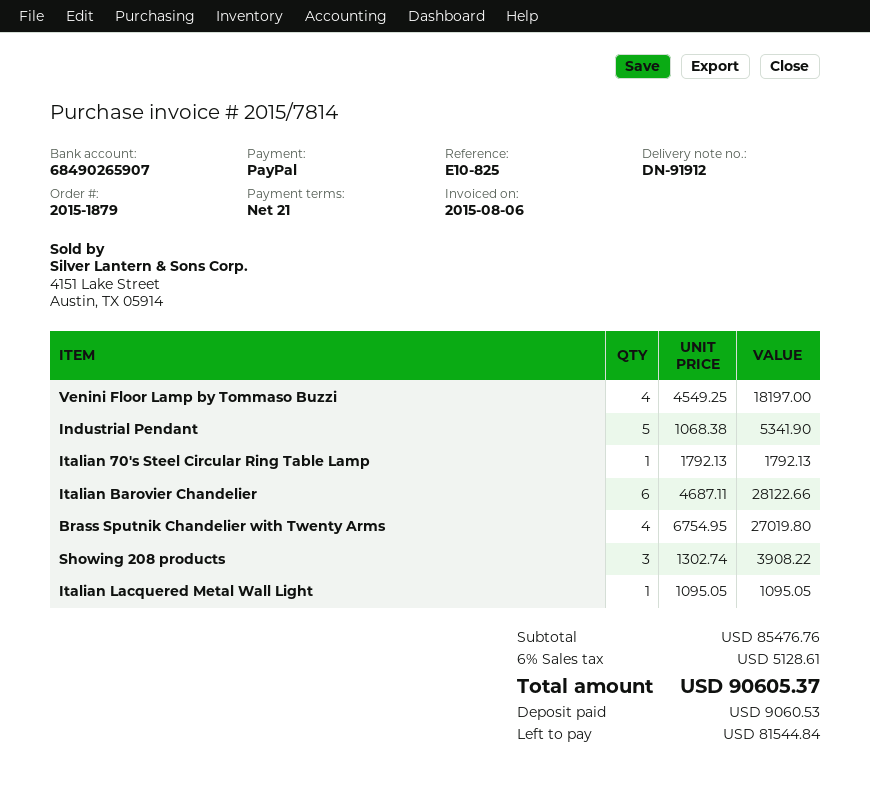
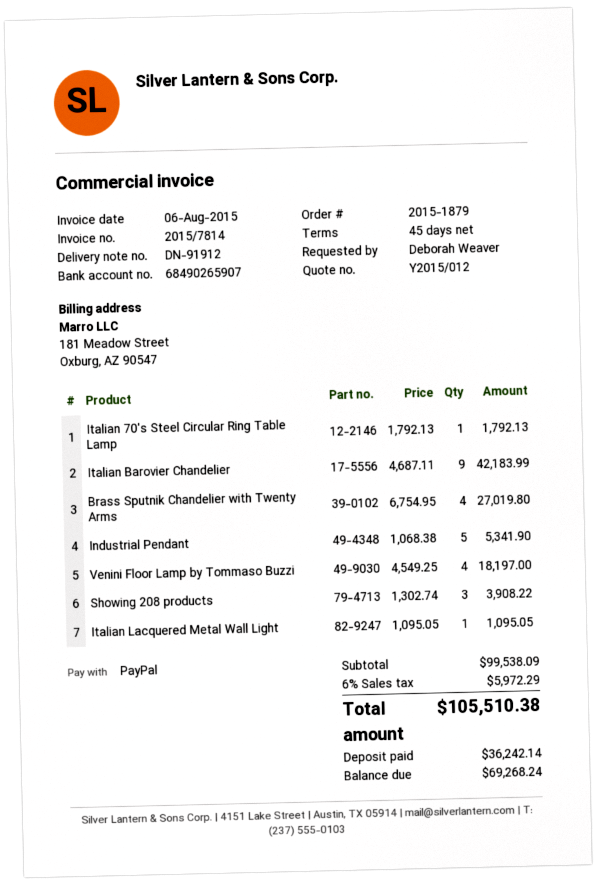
payment terms: 21 days -> 45 days
Italian Barovier Chandelier: 6 x 4687.11 = 28122.66 -> 9 x 4687.11 = 42183.99
subtotal: 85476.76 -> 99538.09
tax: 6% = 5128.61 -> 6% = 5972.29
total: 90605.37 -> 105510.38
deposit: 9060.53 -> 36242.14
balance: 81544.84 -> 69268.24

